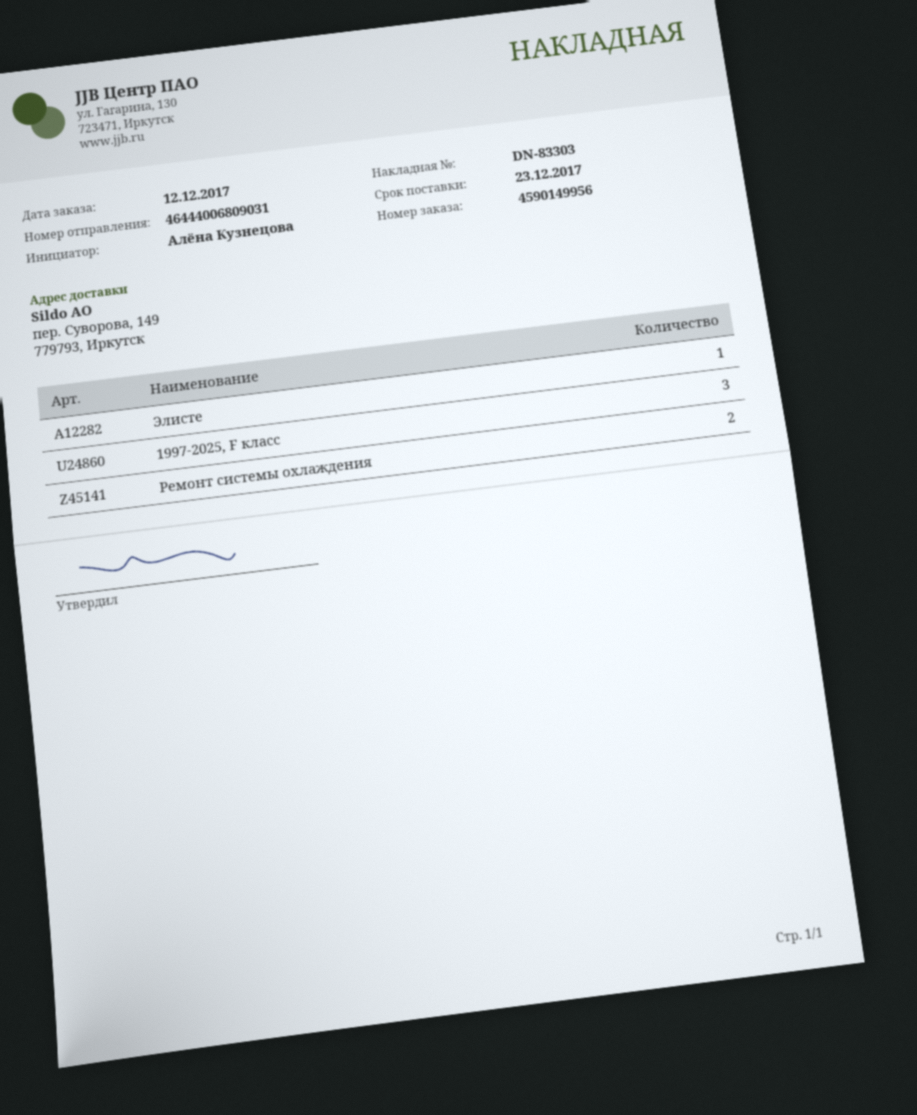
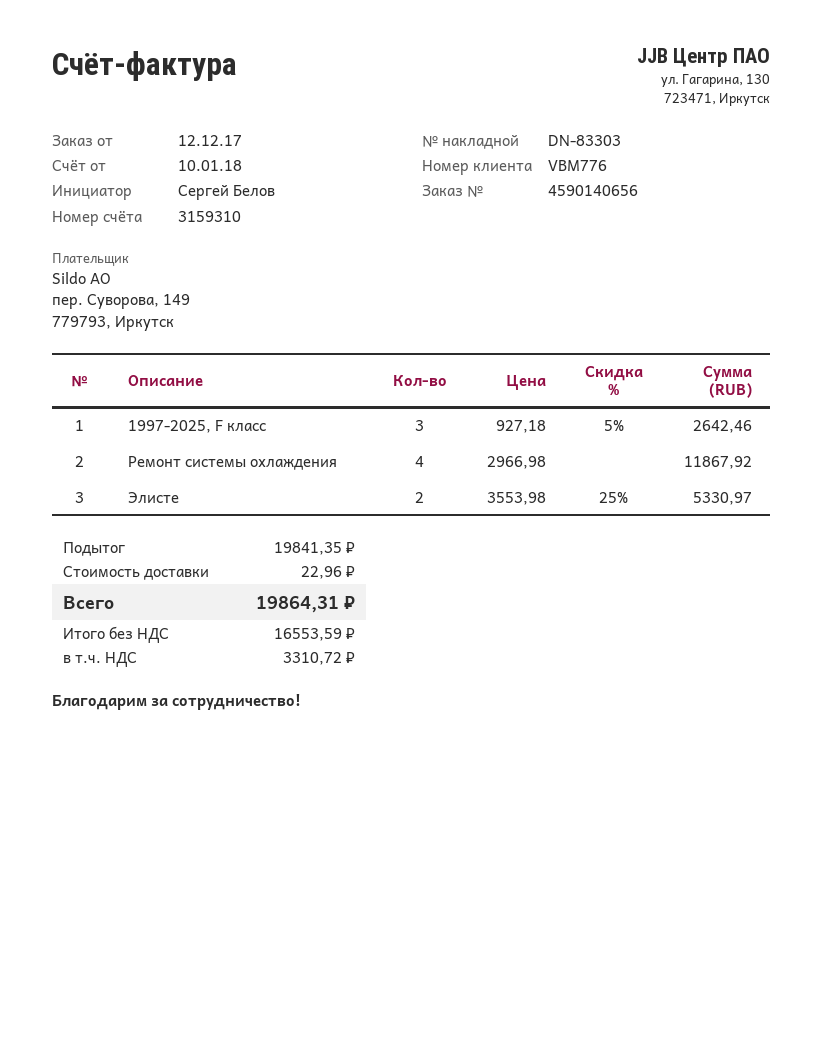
order number: 4590149956 -> 4590140656
ordered by: Алёна Кузнецова -> Сергей Белов
Элисте: 1 -> 2
Ремонт системы охлаждения: 2 -> 4

